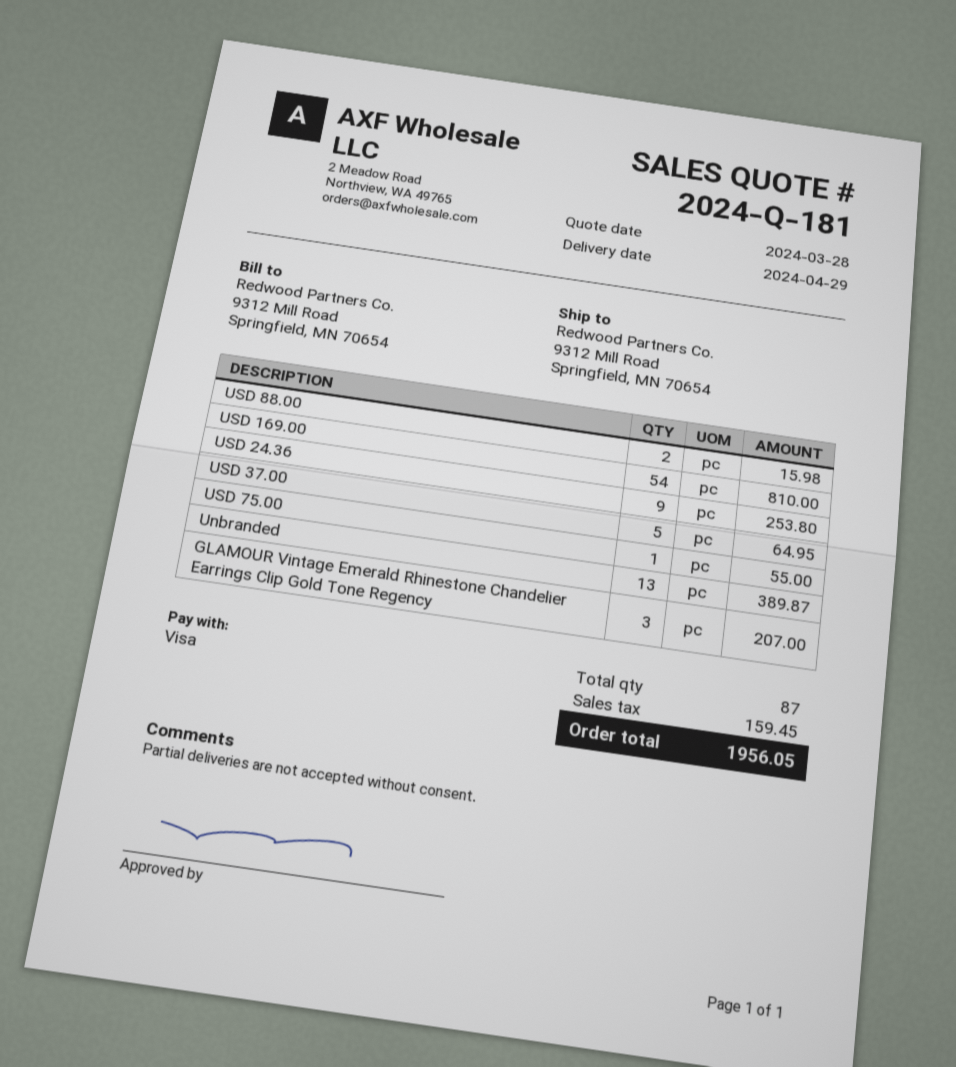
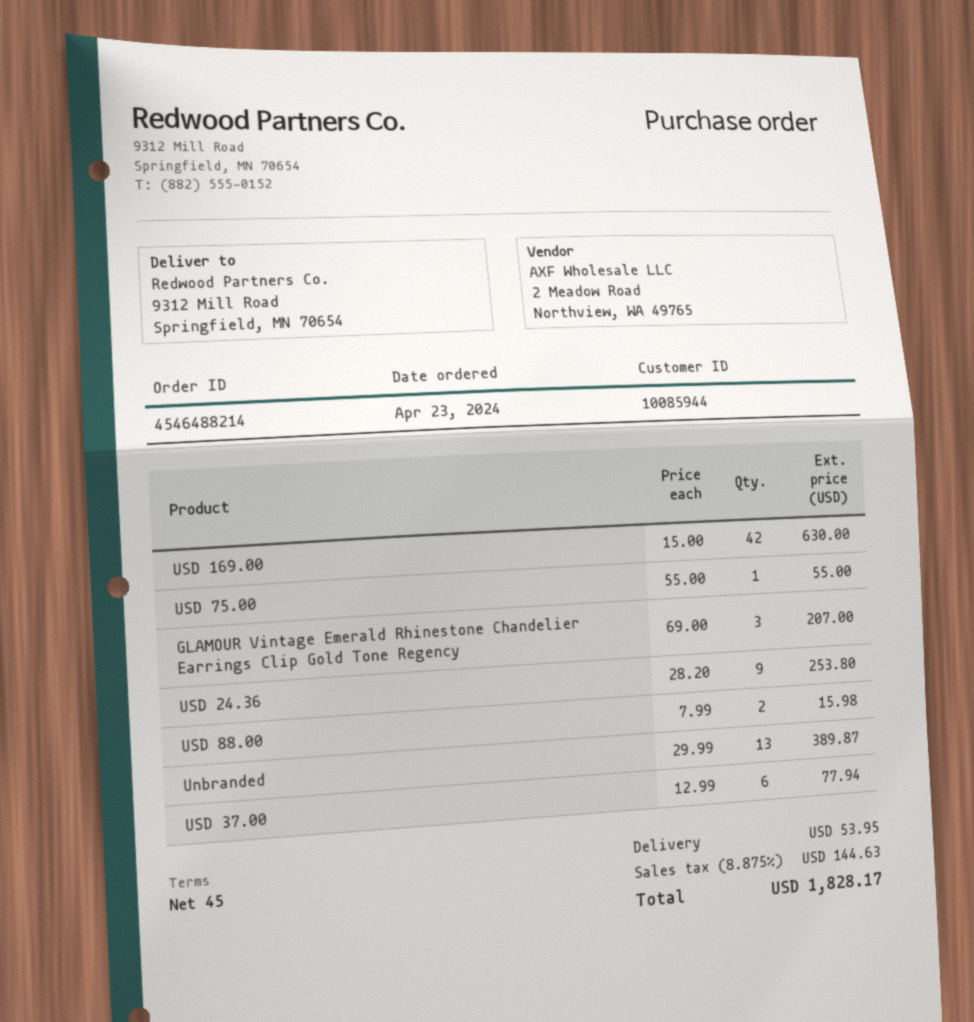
USD 169.00: 54 for 810.00 -> 42 for 630.00
USD 37.00: 5 for 64.95 -> 6 for 77.94
shipping: none -> 53.95
tax: 159.45 -> 144.63
total: 1956.05 -> 1828.17

